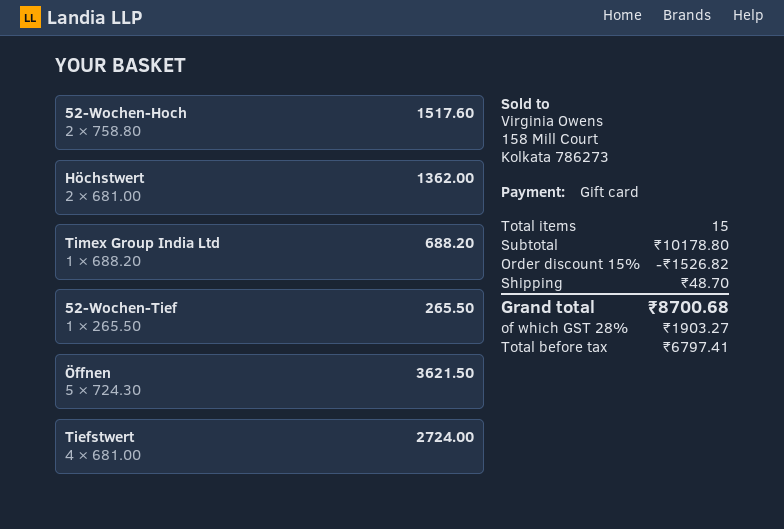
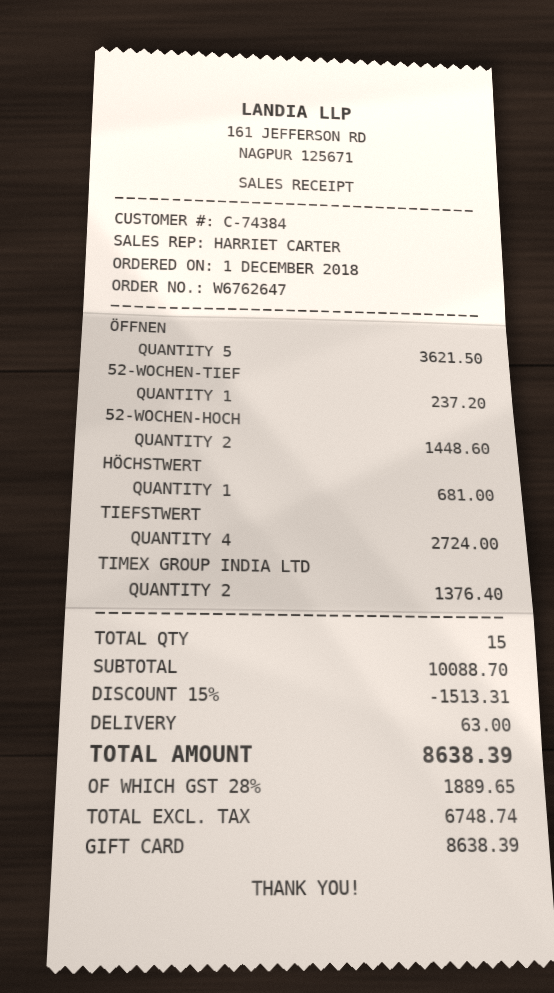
52-Wochen-Hoch: 2 for 1517.60 -> 2 for 1448.60
Höchstwert: 2 for 1362.00 -> 1 for 681.00
Timex Group India Ltd: 1 for 688.20 -> 2 for 1376.40
52-Wochen-Tief: 1 for 265.50 -> 1 for 237.20
subtotal: 10178.80 -> 10088.70
discount: 15% = 1526.82 -> 15% = 1513.31
shipping: 48.70 -> 63.00
net: 6797.41 -> 6748.74
tax: 28% = 1903.27 -> 28% = 1889.65
total: 8700.68 -> 8638.39

